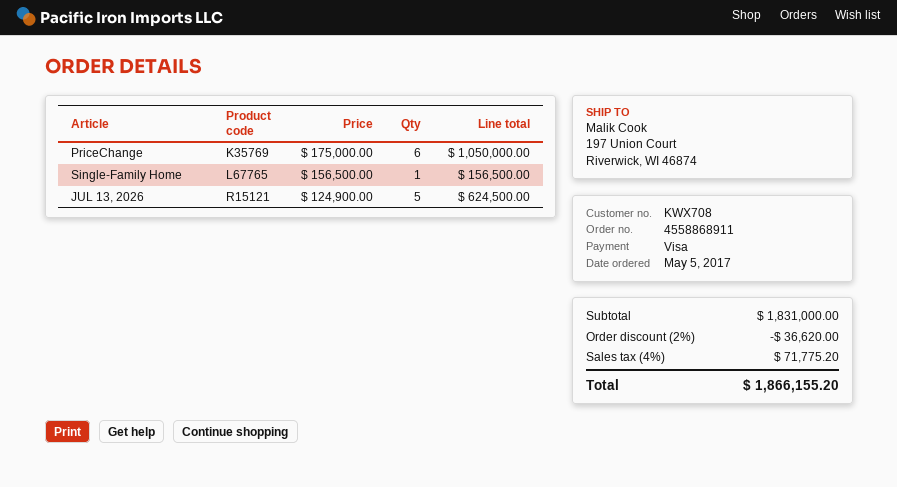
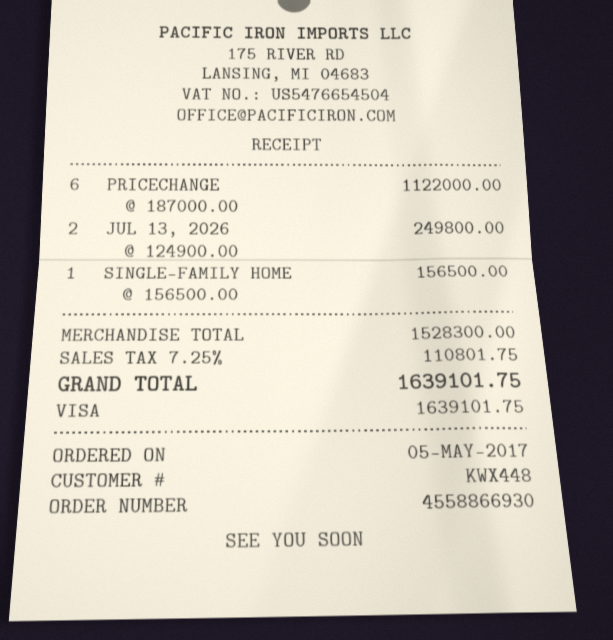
order number: 4558868911 -> 4558866930
customer number: KWX708 -> KWX448
PriceChange: 6 x 175000.00 = 1050000.00 -> 6 x 187000.00 = 1122000.00
JUL 13, 2026: 5 x 124900.00 = 624500.00 -> 2 x 124900.00 = 249800.00
subtotal: 1831000.00 -> 1528300.00
discount: 2% = 36620.00 -> none
tax: 4% = 71775.20 -> 7.25% = 110801.75
total: 1866155.20 -> 1639101.75

